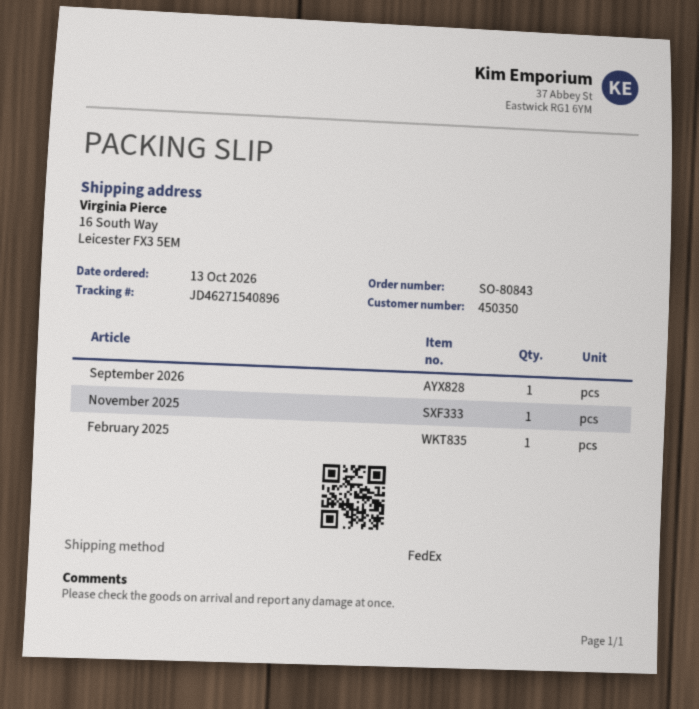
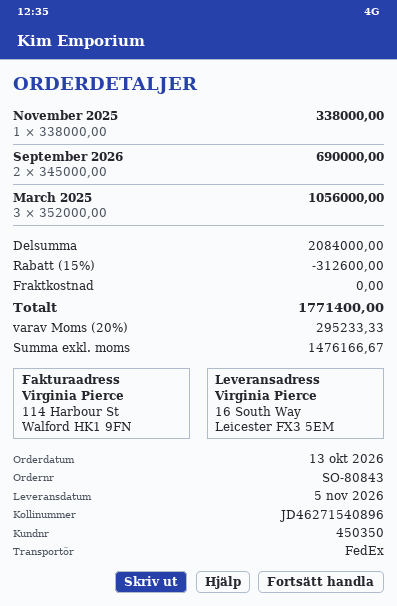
September 2026: 1 -> 2
February 2025: 1 -> none
March 2025: none -> 3

